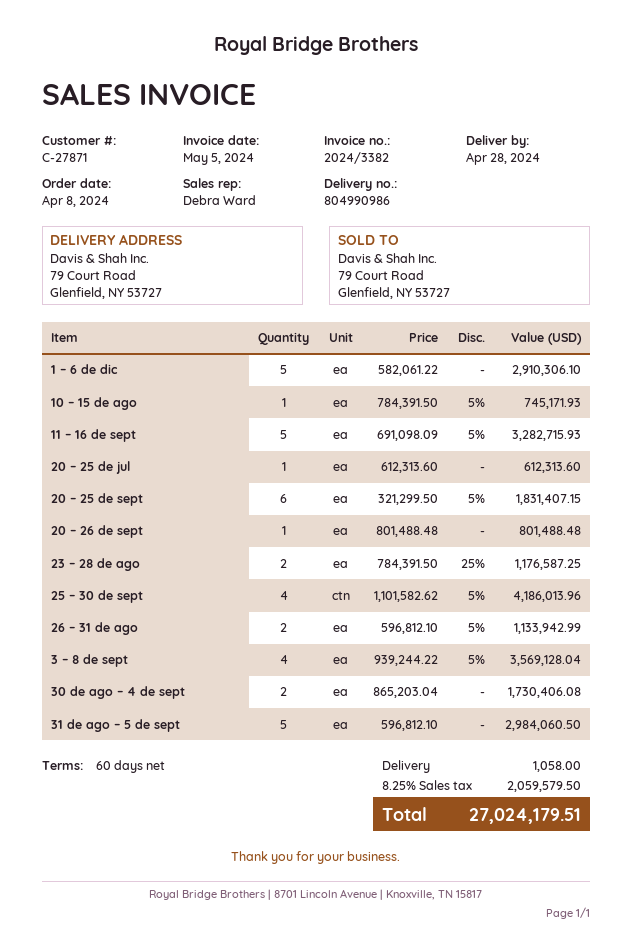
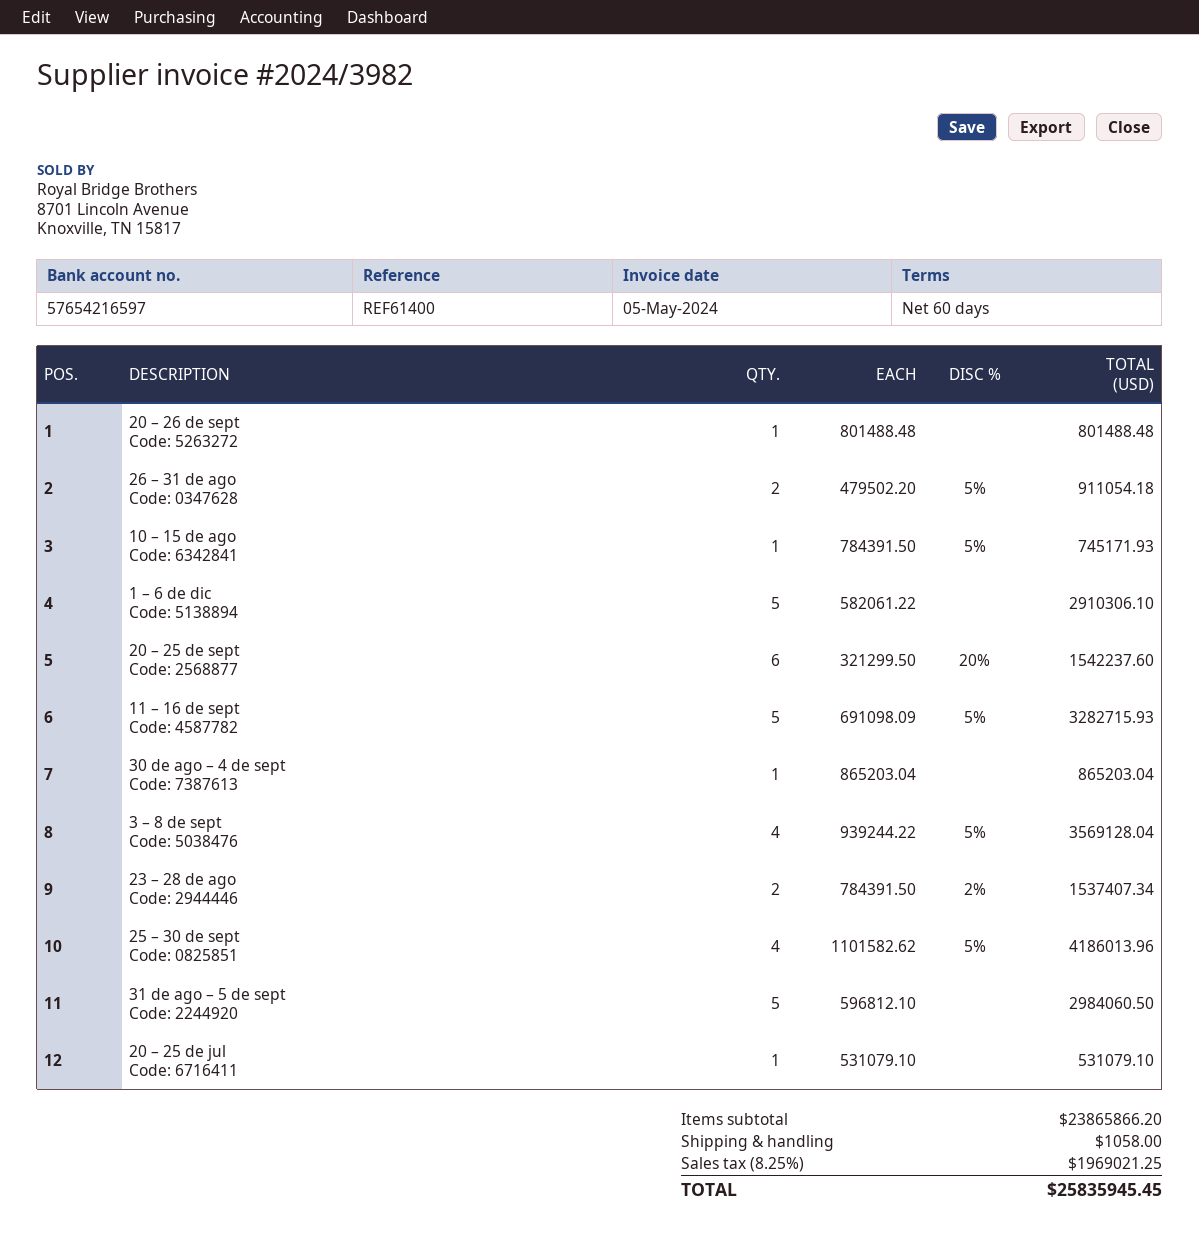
invoice number: 2024/3382 -> 2024/3982
20 – 25 de jul: 1 x 612313.60 = 612313.60 -> 1 x 531079.10 = 531079.10
20 – 25 de sept: 6 x 321299.50 - 5% = 1831407.15 -> 6 x 321299.50 - 20% = 1542237.60
23 – 28 de ago: 2 x 784391.50 - 25% = 1176587.25 -> 2 x 784391.50 - 2% = 1537407.34
26 – 31 de ago: 2 x 596812.10 - 5% = 1133942.99 -> 2 x 479502.20 - 5% = 911054.18
30 de ago – 4 de sept: 2 x 865203.04 = 1730406.08 -> 1 x 865203.04 = 865203.04
tax: 8.25% = 2059579.50 -> 8.25% = 1969021.25
total: 27024179.51 -> 25835945.45

